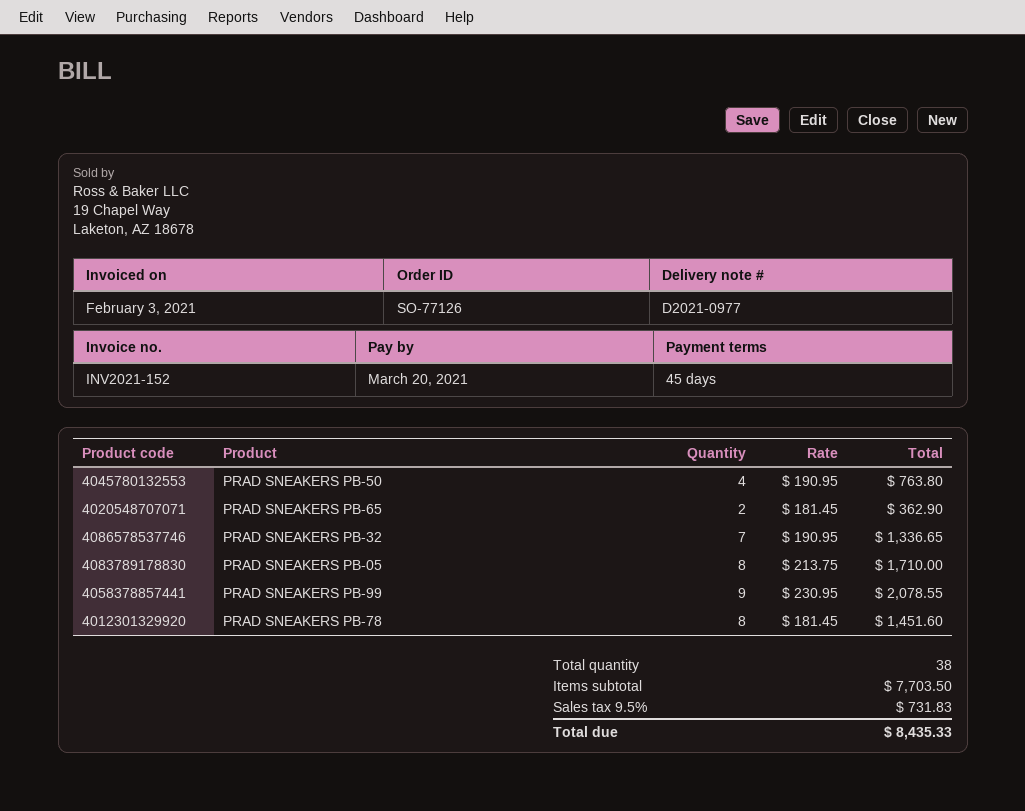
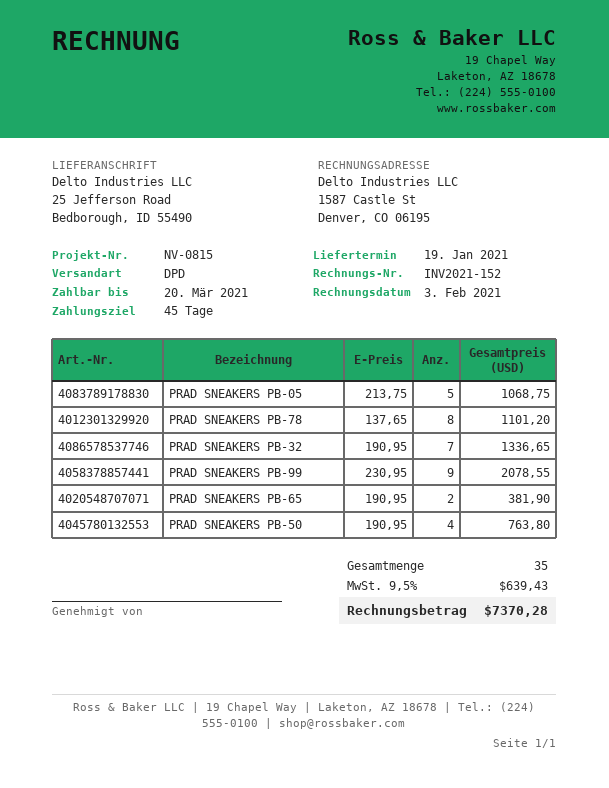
PRAD SNEAKERS PB-65: 2 x 181.45 = 362.90 -> 2 x 190.95 = 381.90
PRAD SNEAKERS PB-05: 8 x 213.75 = 1710.00 -> 5 x 213.75 = 1068.75
PRAD SNEAKERS PB-78: 8 x 181.45 = 1451.60 -> 8 x 137.65 = 1101.20
total quantity: 38 -> 35
tax: 9.5% = 731.83 -> 9.5% = 639.43
total: 8435.33 -> 7370.28

